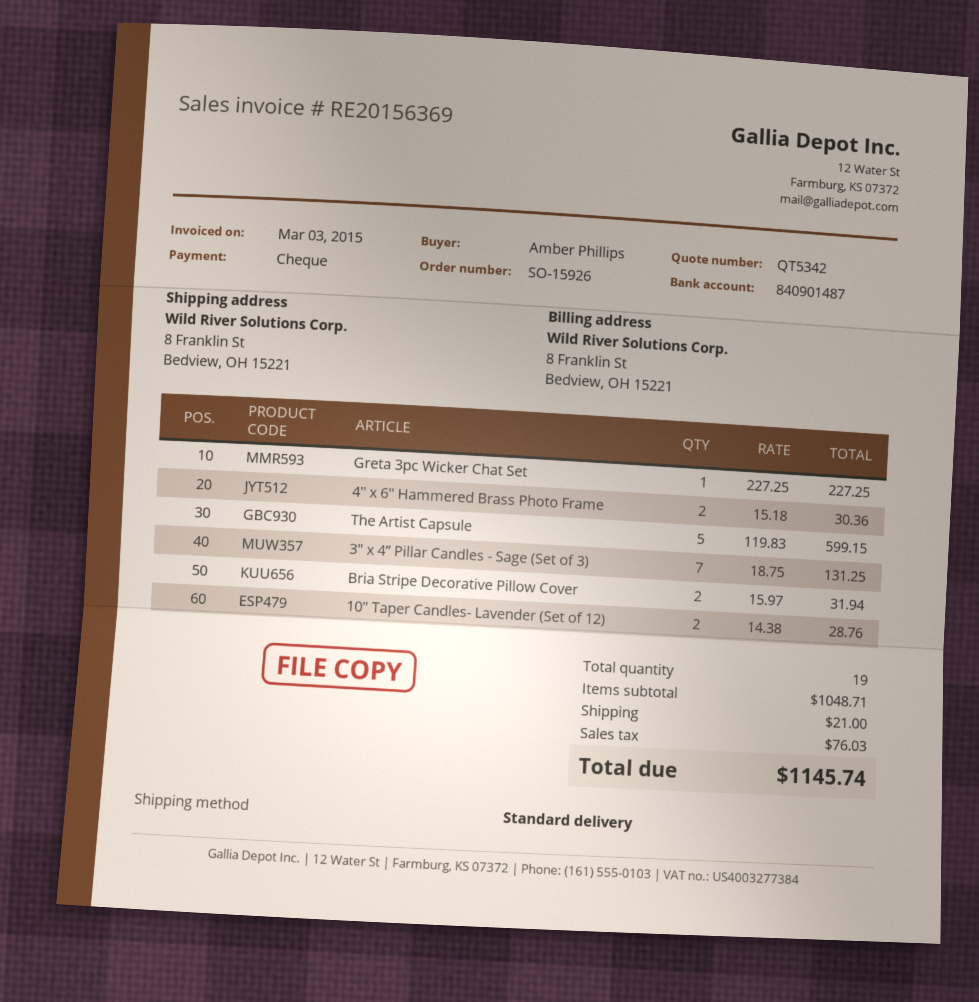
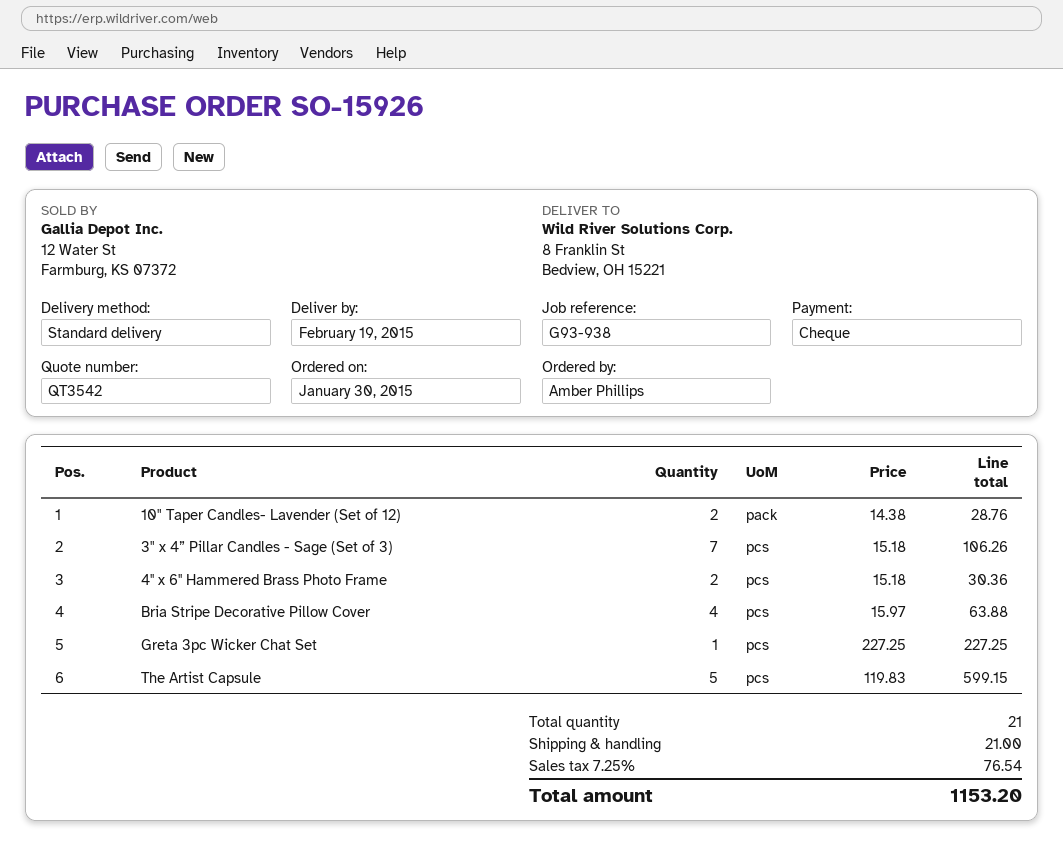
quote number: QT5342 -> QT3542
3" x 4” Pillar Candles - Sage (Set of 3): 7 x 18.75 = 131.25 -> 7 x 15.18 = 106.26
Bria Stripe Decorative Pillow Cover: 2 x 15.97 = 31.94 -> 4 x 15.97 = 63.88
total quantity: 19 -> 21
tax: 76.03 -> 76.54
total: 1145.74 -> 1153.20

